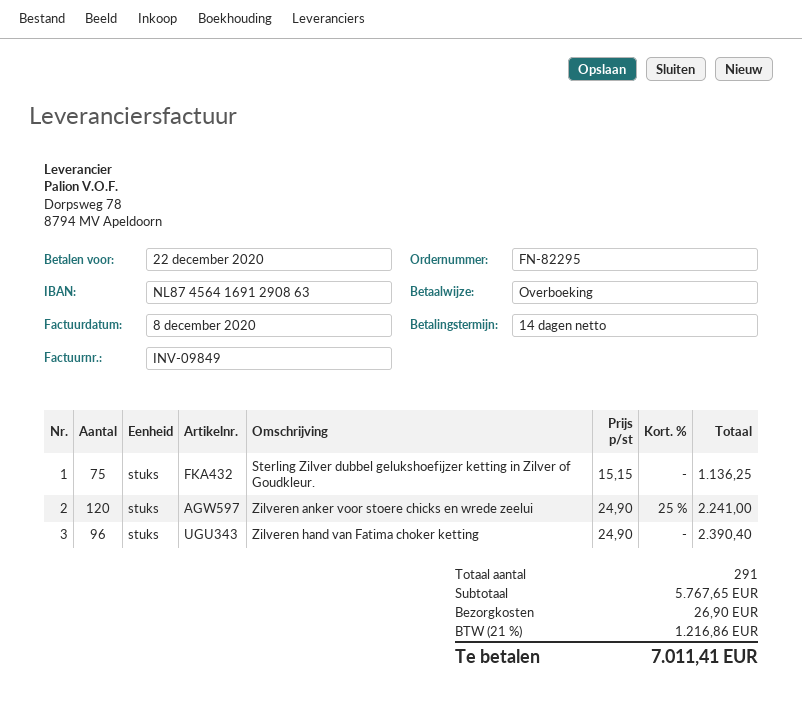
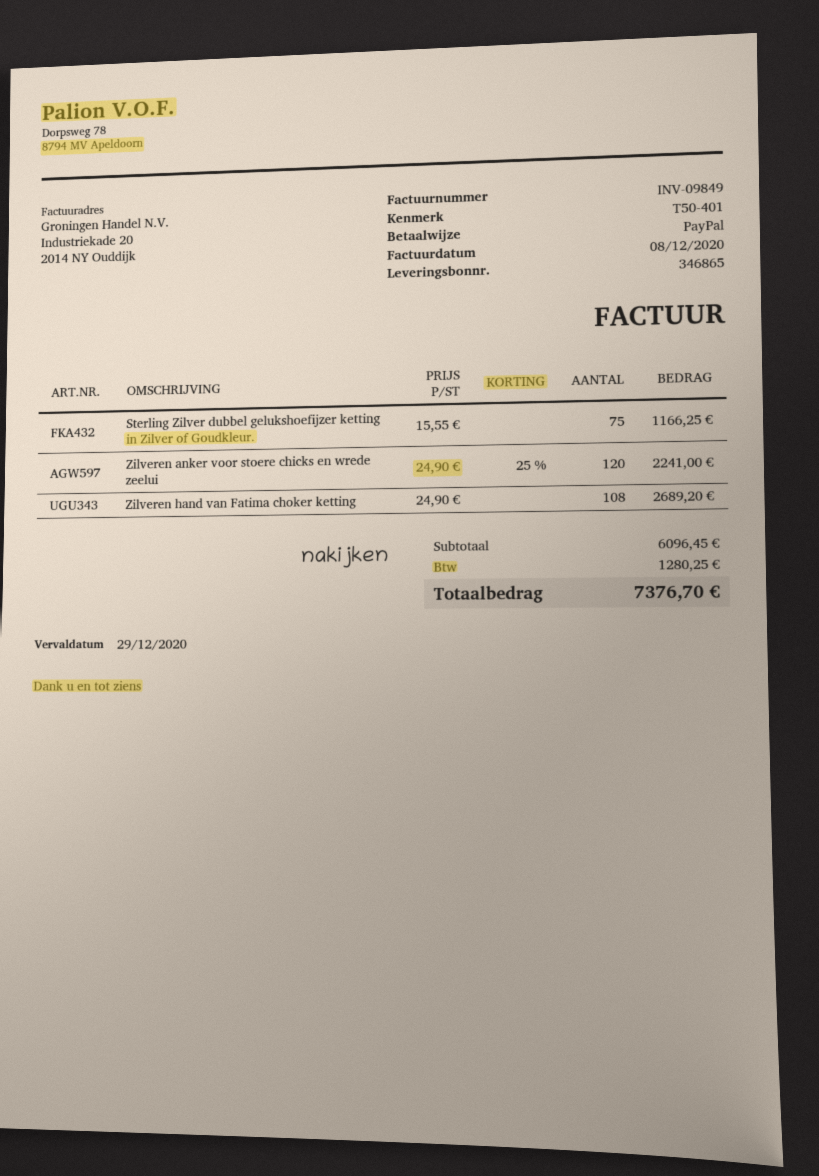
due date: 2020-12-22 -> 2020-12-29
payment method: bank transfer -> PayPal
Sterling Zilver dubbel gelukshoefijzer ketting in Zilver of Goudkleur.: 75 x 15.15 = 1136.25 -> 75 x 15.55 = 1166.25
Zilveren hand van Fatima choker ketting: 96 x 24.90 = 2390.40 -> 108 x 24.90 = 2689.20
subtotal: 5767.65 -> 6096.45
shipping: 26.90 -> none
tax: 1216.86 -> 1280.25
total: 7011.41 -> 7376.70

